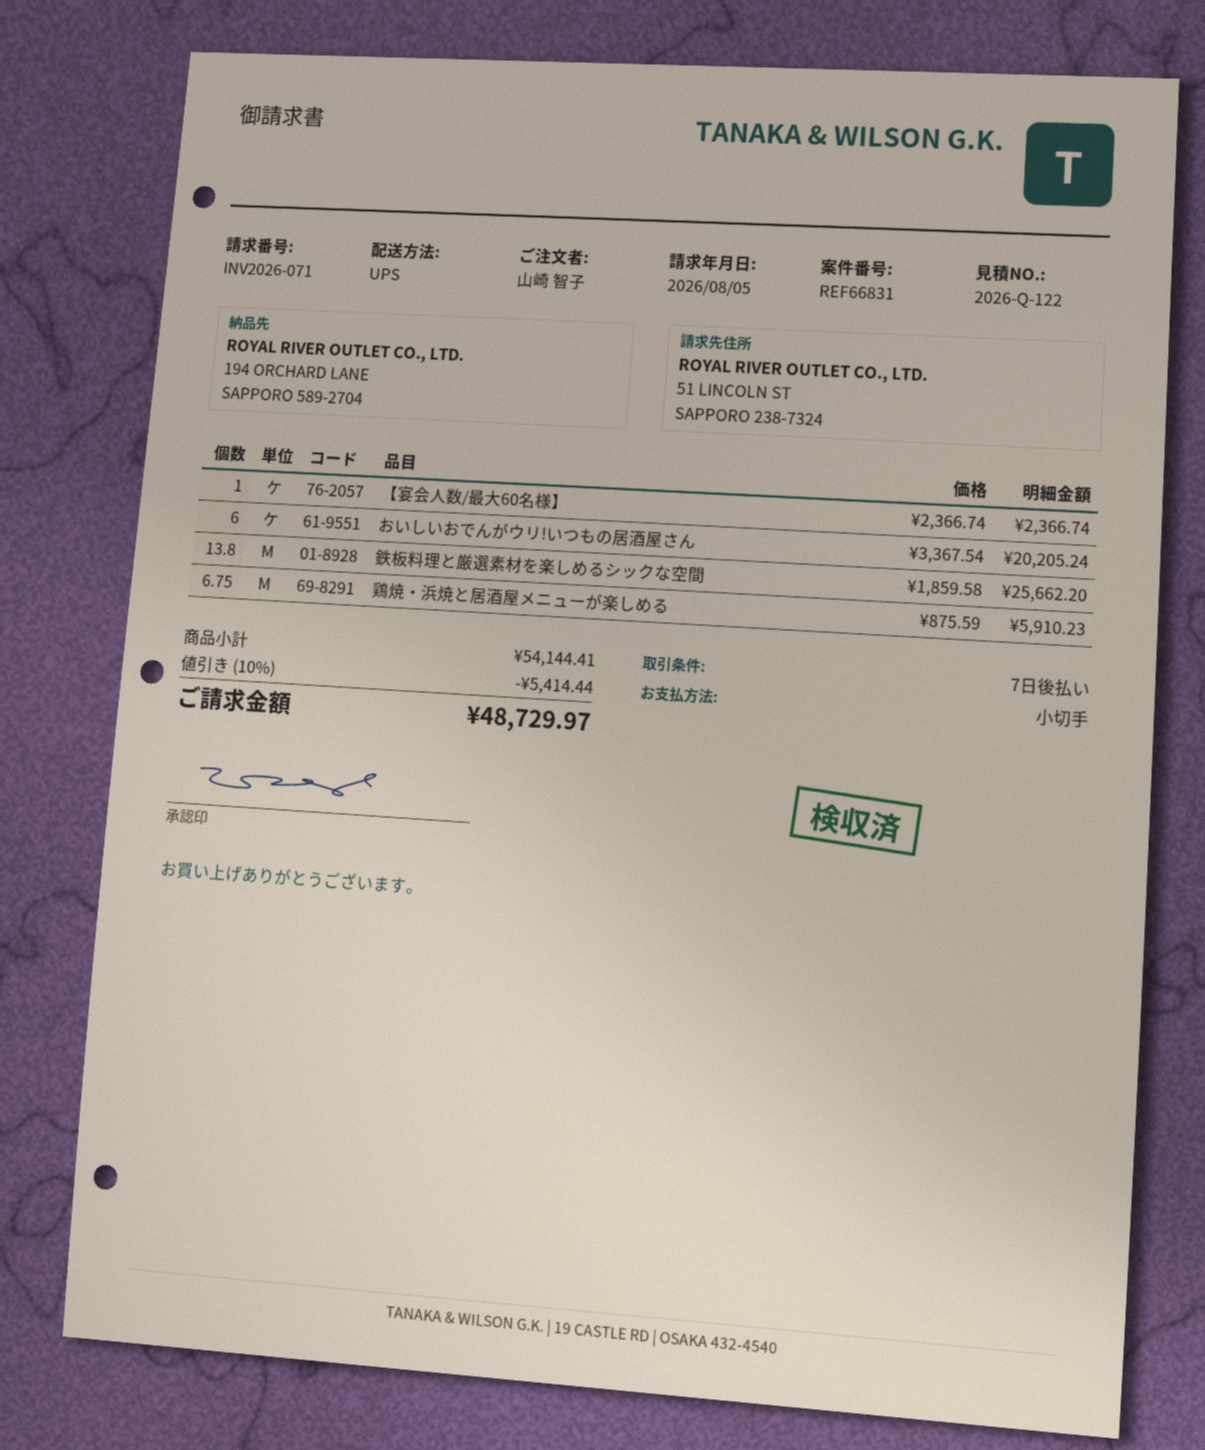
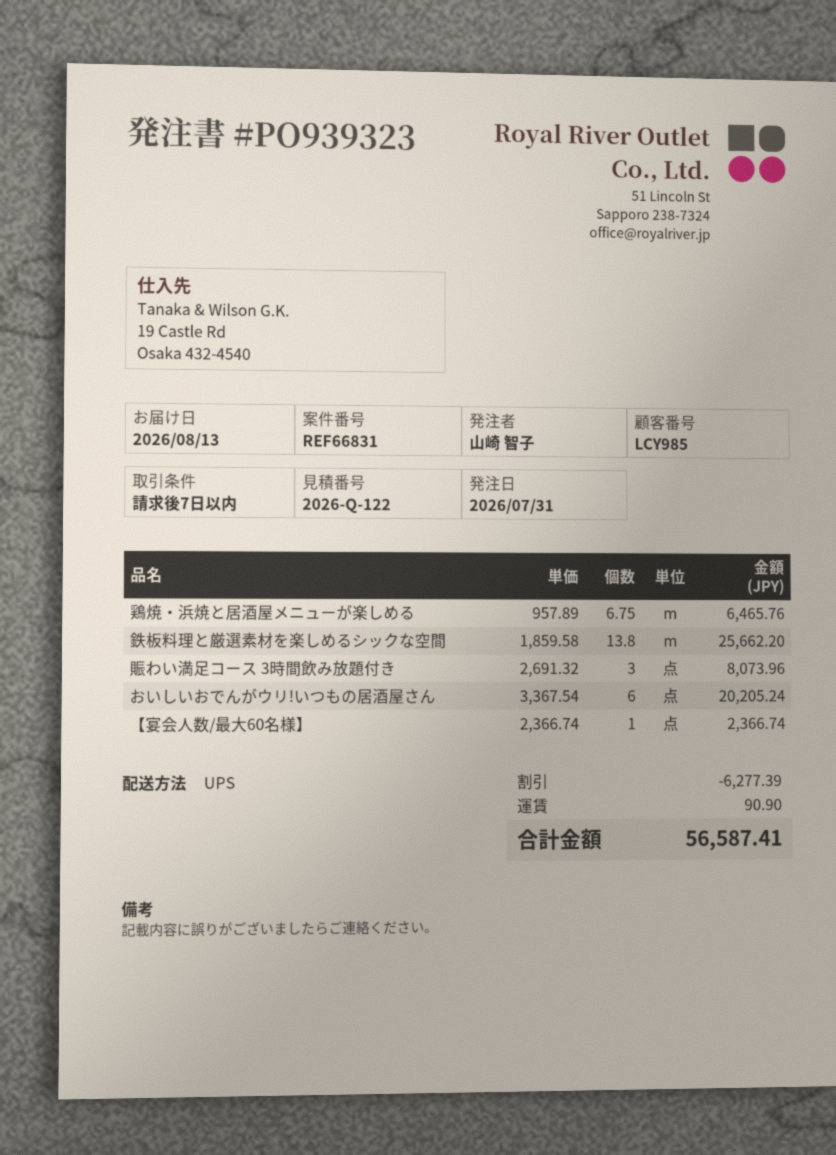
鶏焼・浜焼と居酒屋メニューが楽しめる: 6.75 x 875.59 = 5910.23 -> 6.75 x 957.89 = 6465.76
賑わい満足コース 3時間飲み放題付き: none -> 3 x 2691.32 = 8073.96
discount: 5414.44 -> 6277.39
shipping: none -> 90.90
total: 48729.97 -> 56587.41

